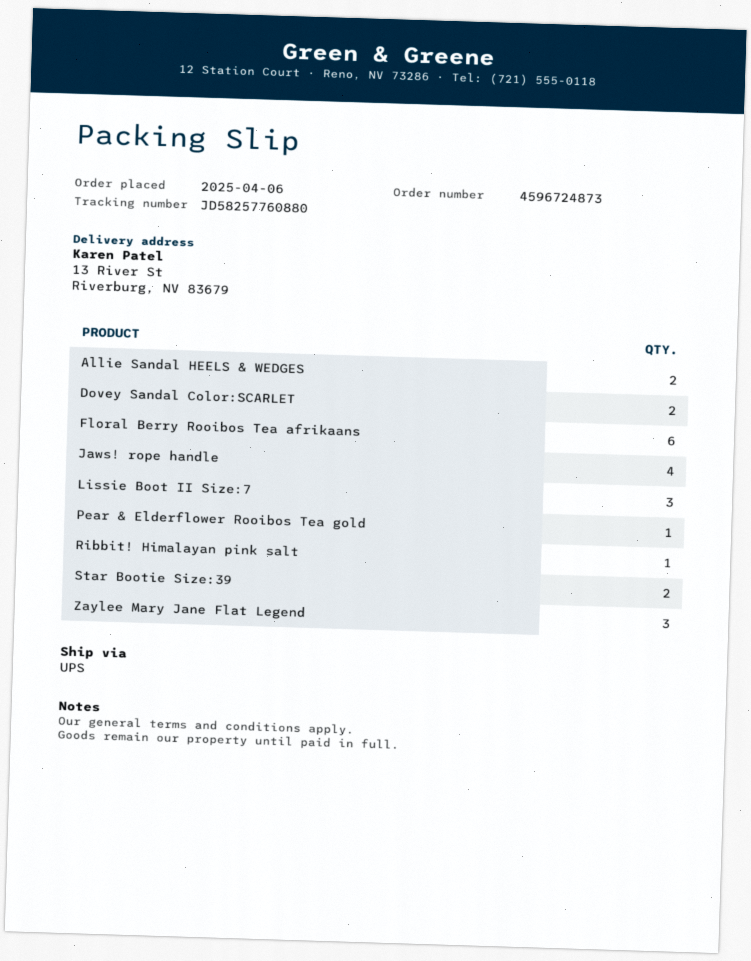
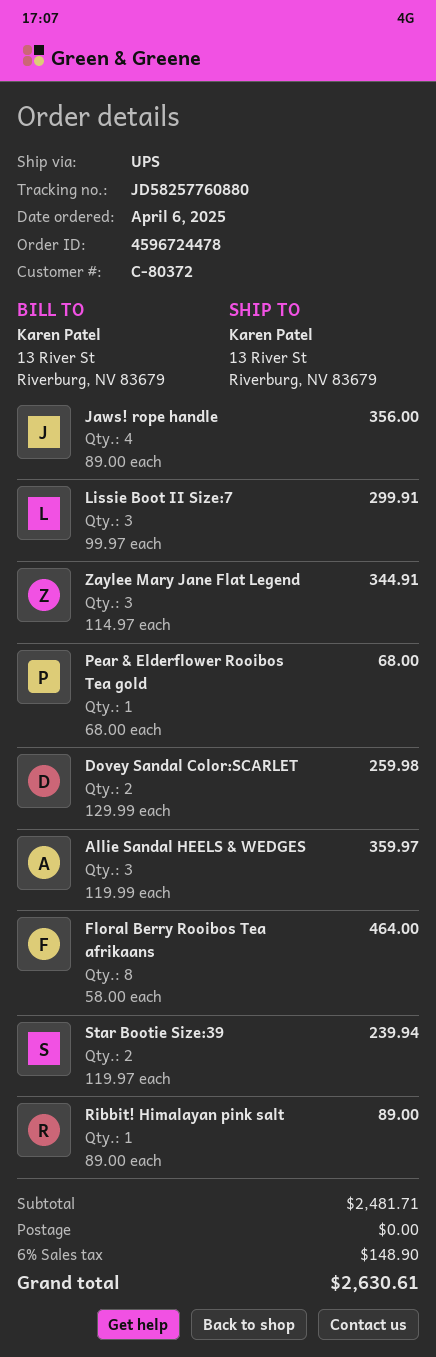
order number: 4596724873 -> 4596724478
Allie Sandal HEELS & WEDGES: 2 -> 3
Floral Berry Rooibos Tea afrikaans: 6 -> 8

